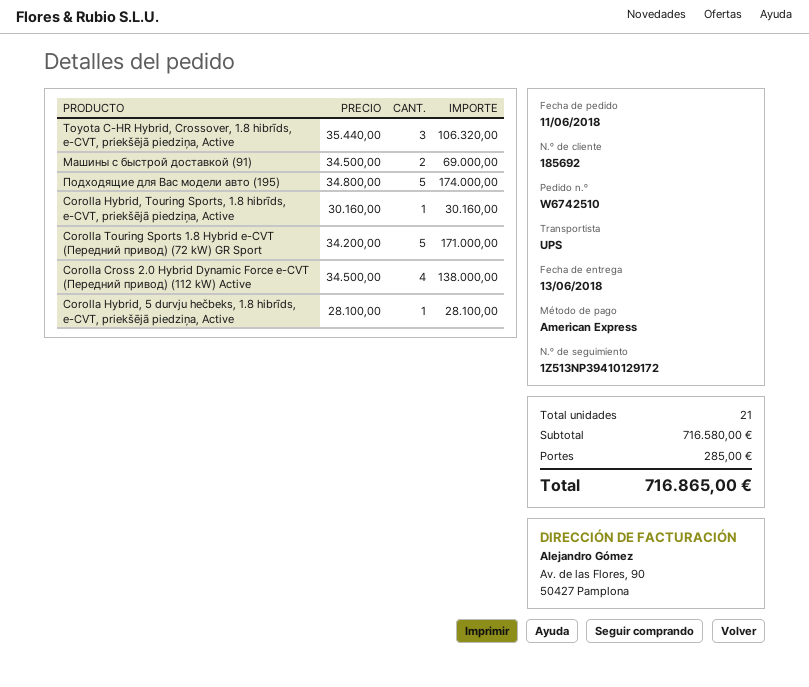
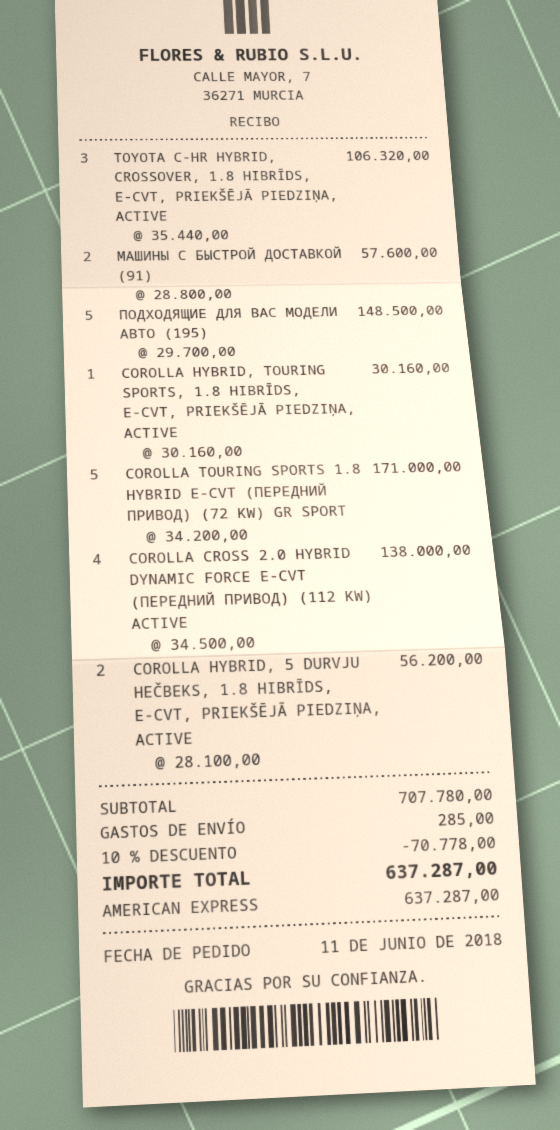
Машины с быстрой доставкой (91): 2 x 34500.00 = 69000.00 -> 2 x 28800.00 = 57600.00
Подходящие для Вас модели авто (195): 5 x 34800.00 = 174000.00 -> 5 x 29700.00 = 148500.00
Corolla Hybrid, 5 durvju hečbeks, 1.8 hibrīds, e-CVT, priekšējā piedziņa, Active: 1 x 28100.00 = 28100.00 -> 2 x 28100.00 = 56200.00
subtotal: 716580.00 -> 707780.00
discount: none -> 10% = 70778.00
total: 716865.00 -> 637287.00

